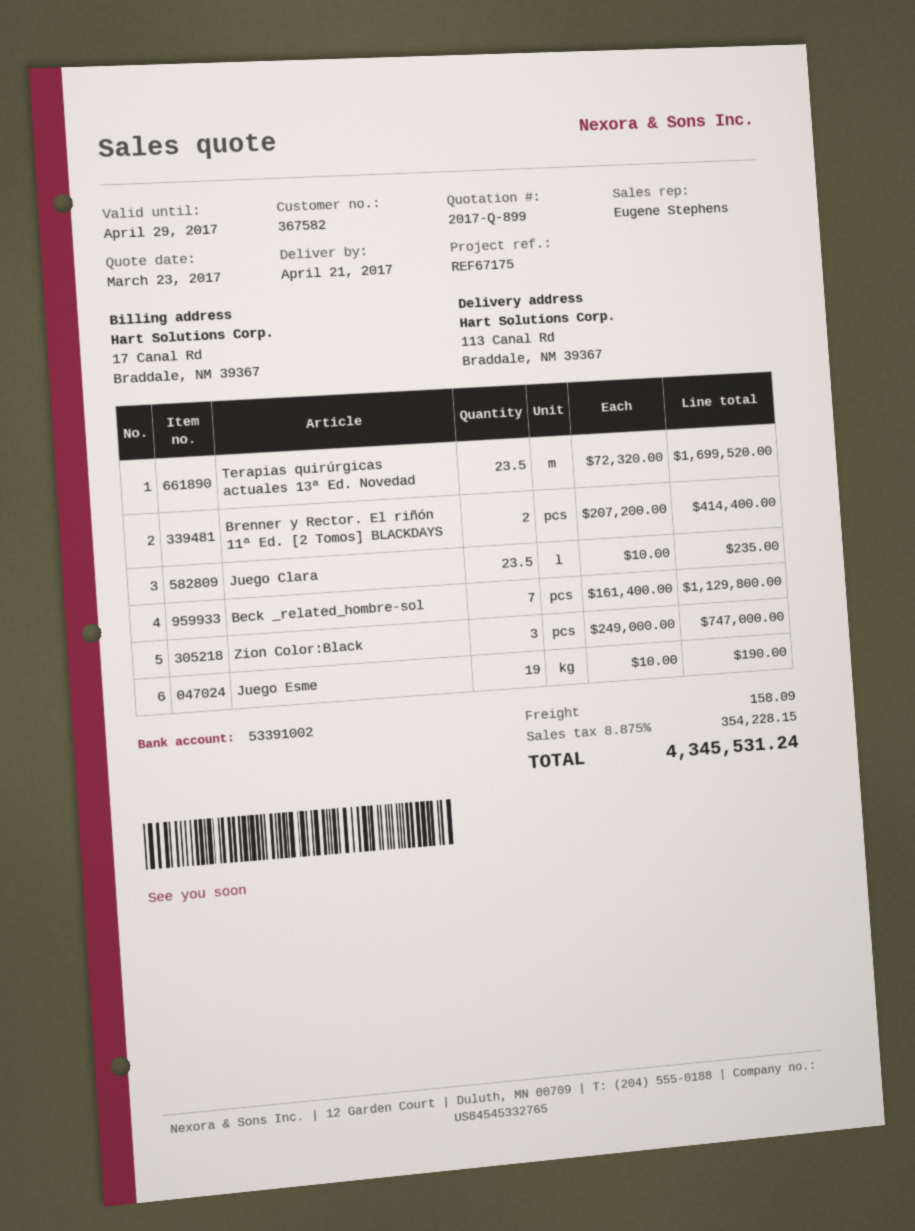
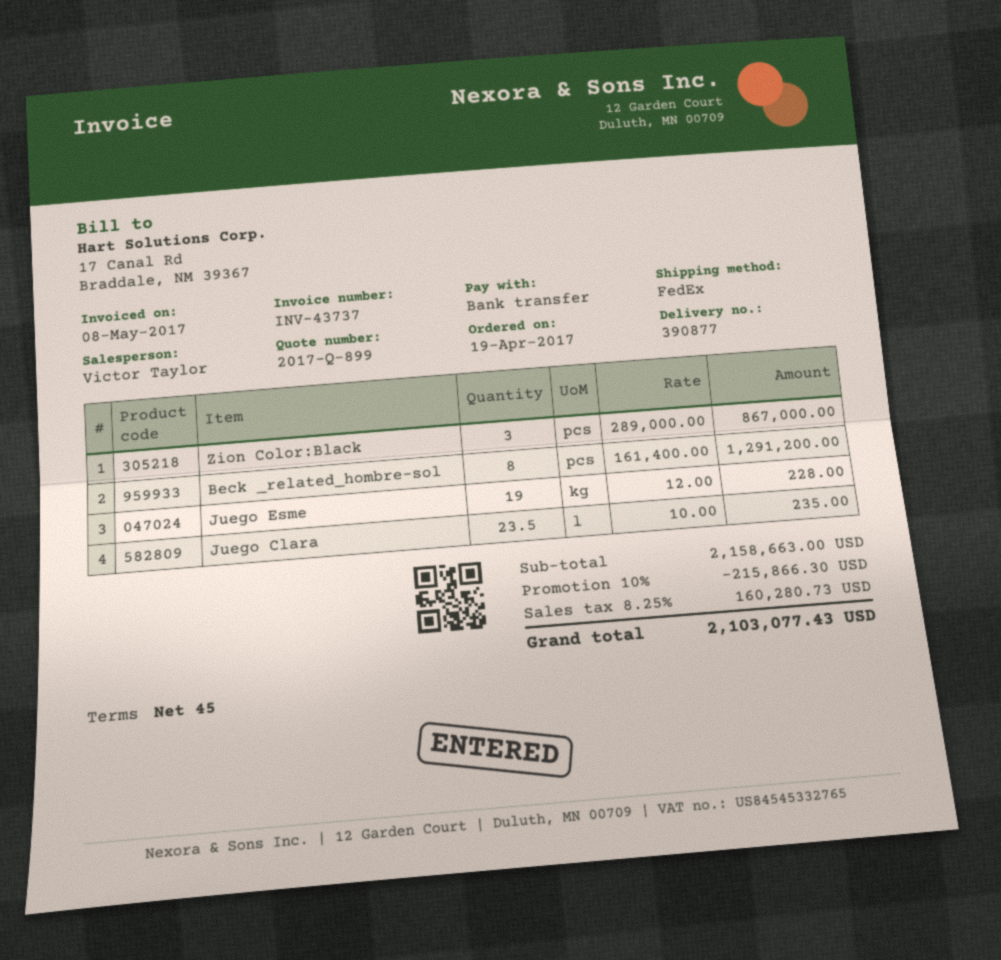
sales rep: Eugene Stephens -> Victor Taylor
Terapias quirúrgicas actuales 13ª Ed. Novedad: 23.5 x 72320.00 = 1699520.00 -> none
Brenner y Rector. El riñón 11ª Ed. [2 Tomos] BLACKDAYS: 2 x 207200.00 = 414400.00 -> none
Beck _related_hombre-sol: 7 x 161400.00 = 1129800.00 -> 8 x 161400.00 = 1291200.00
Zion Color:Black: 3 x 249000.00 = 747000.00 -> 3 x 289000.00 = 867000.00
Juego Esme: 19 x 10.00 = 190.00 -> 19 x 12.00 = 228.00
discount: none -> 10% = 215866.30
shipping: 158.09 -> none
tax: 8.875% = 354228.15 -> 8.25% = 160280.73
total: 4345531.24 -> 2103077.43

